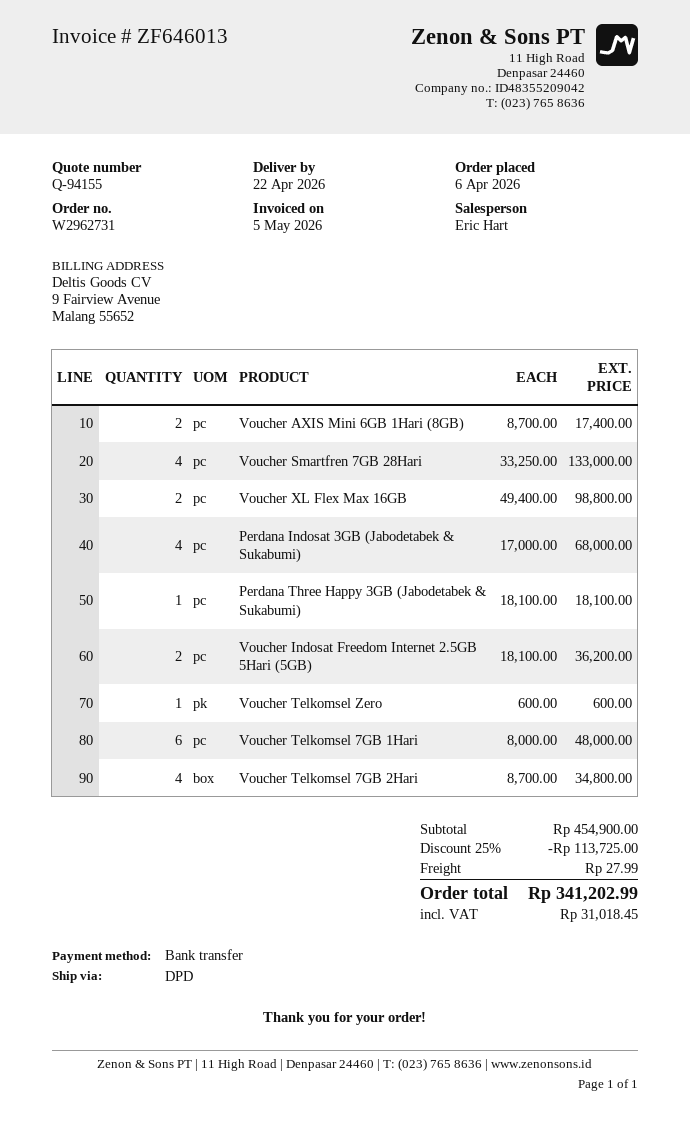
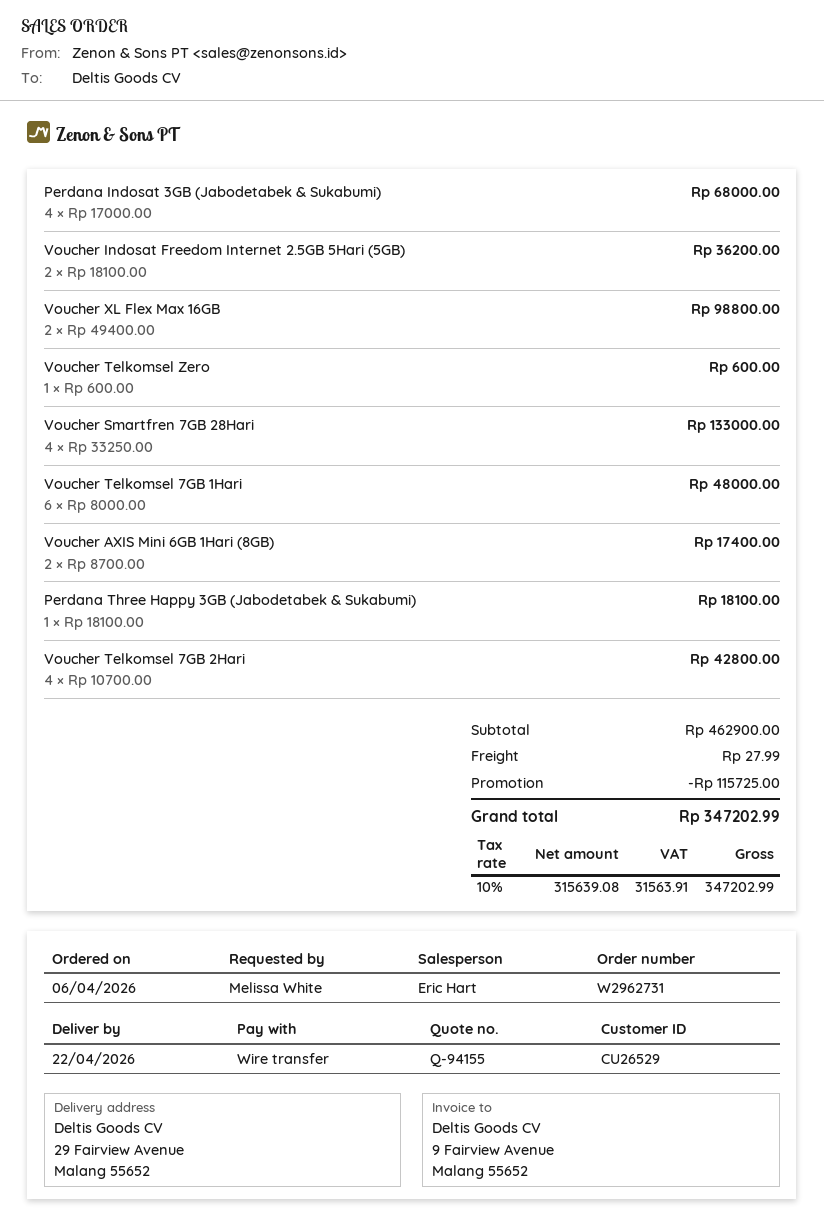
Voucher Telkomsel 7GB 2Hari: 4 x 8700.00 = 34800.00 -> 4 x 10700.00 = 42800.00
subtotal: 454900.00 -> 462900.00
discount: 113725.00 -> 115725.00
tax: 31018.45 -> 31563.91
total: 341202.99 -> 347202.99

